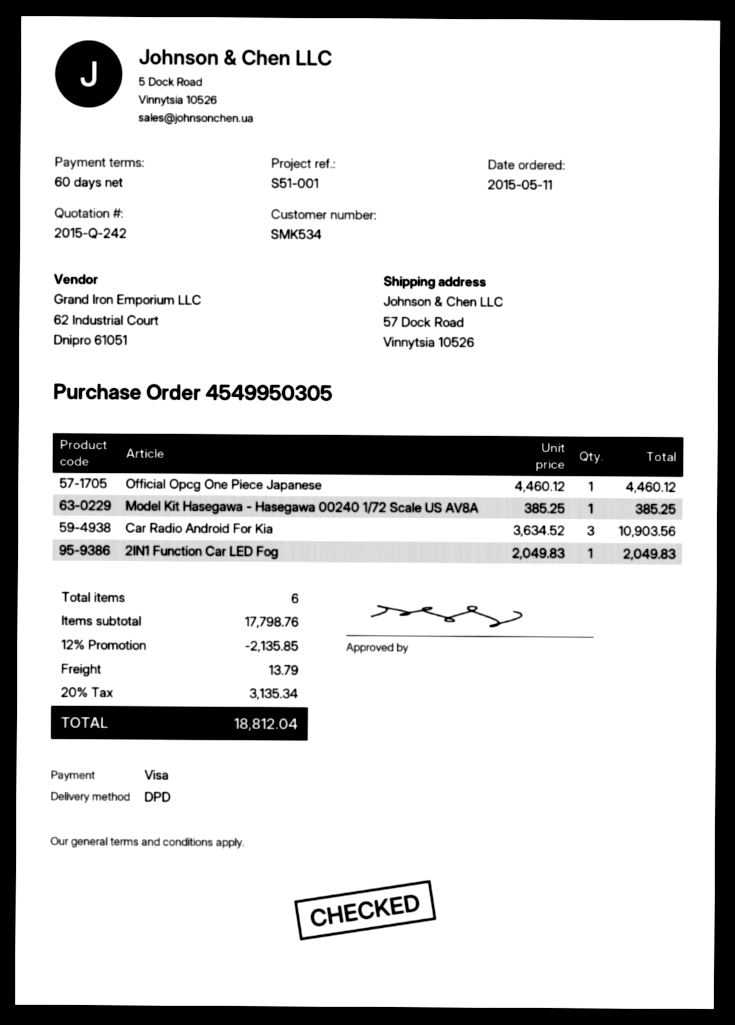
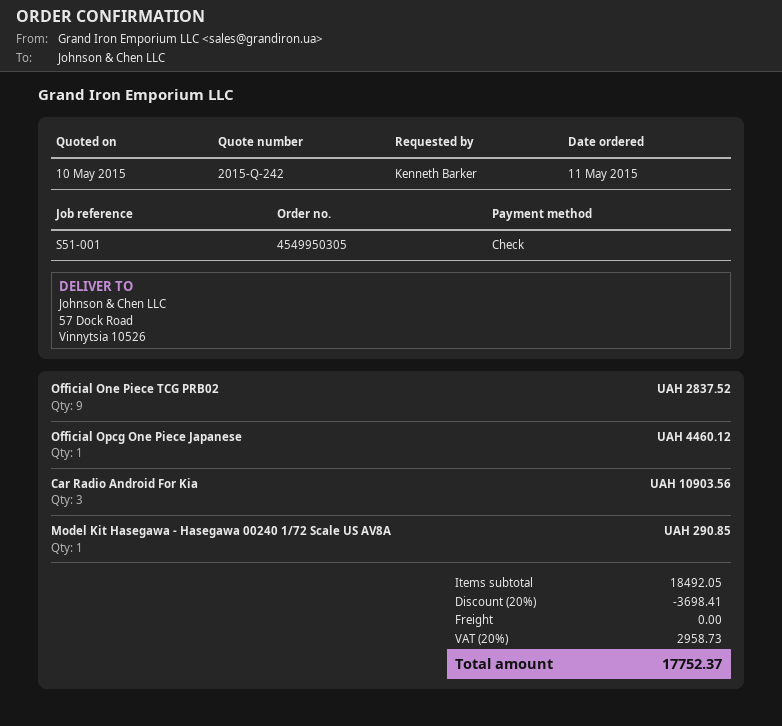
payment method: Visa -> cheque
Model Kit Hasegawa - Hasegawa 00240 1/72 Scale US AV8A: 1 for 385.25 -> 1 for 290.85
2IN1 Function Car LED Fog: 1 for 2049.83 -> none
Official One Piece TCG PRB02: none -> 9 for 2837.52
subtotal: 17798.76 -> 18492.05
discount: 12% = 2135.85 -> 20% = 3698.41
shipping: 13.79 -> 0.00
tax: 20% = 3135.34 -> 20% = 2958.73
total: 18812.04 -> 17752.37

